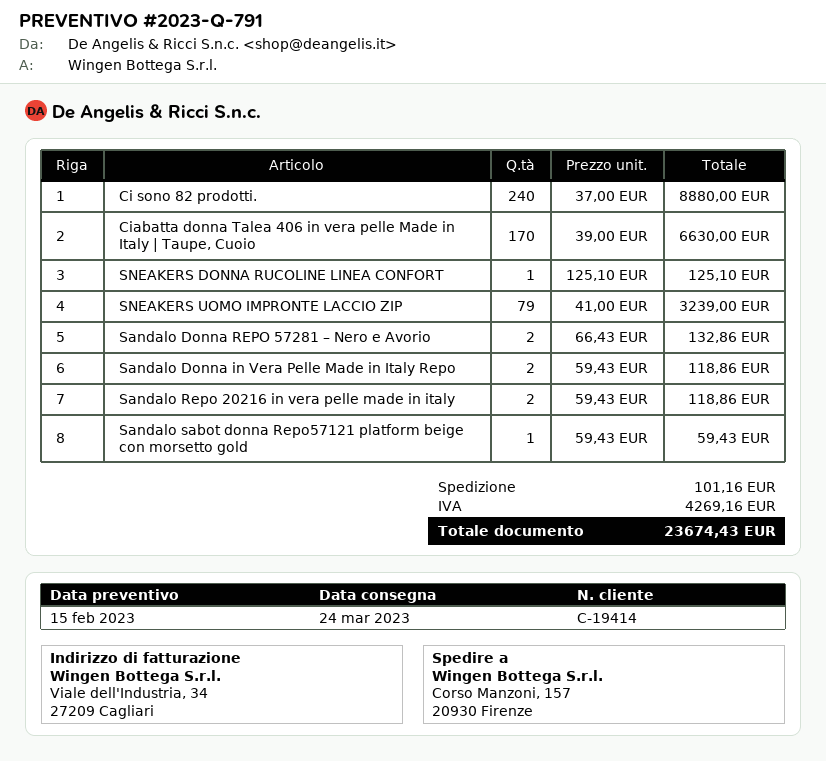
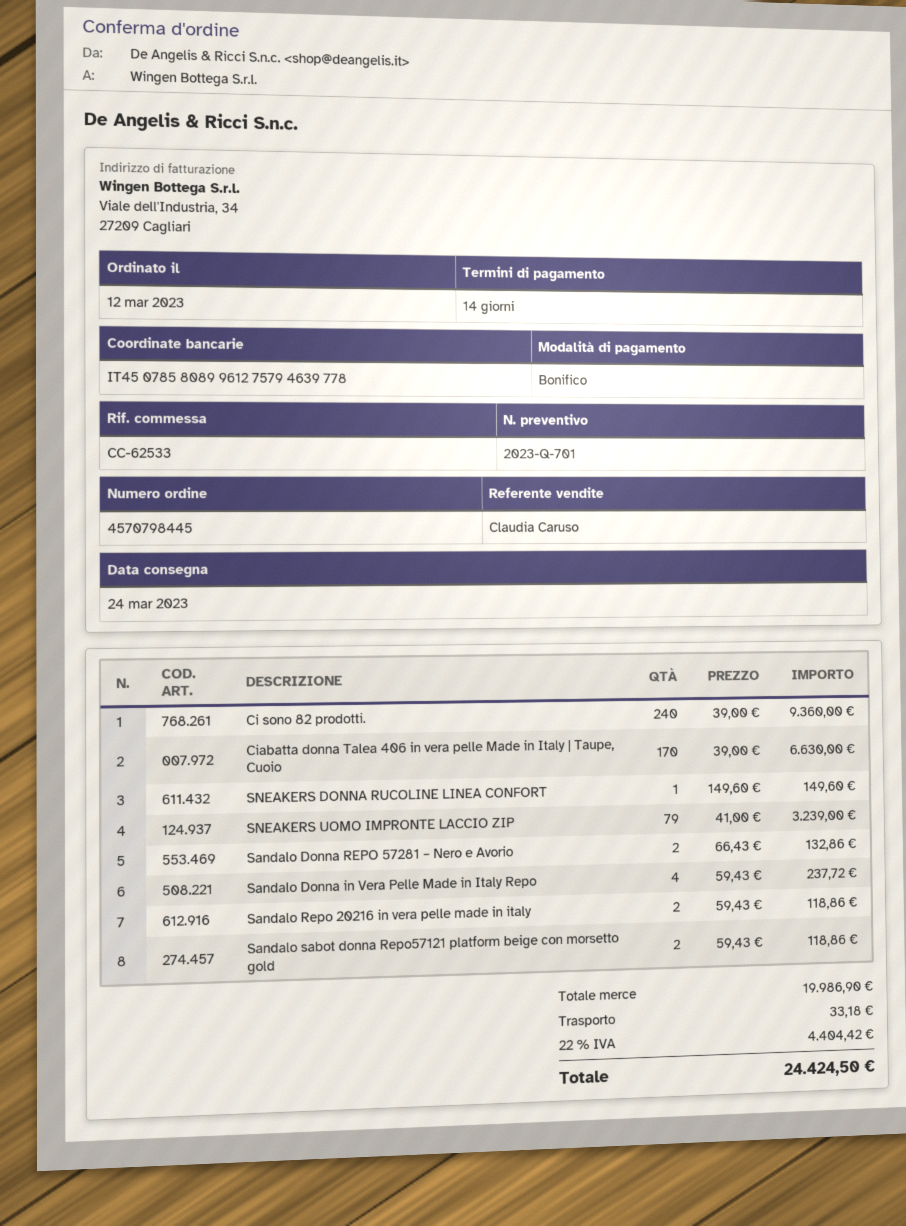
quote number: 2023-Q-791 -> 2023-Q-701
Ci sono 82 prodotti.: 240 x 37.00 = 8880.00 -> 240 x 39.00 = 9360.00
SNEAKERS DONNA RUCOLINE LINEA CONFORT: 1 x 125.10 = 125.10 -> 1 x 149.60 = 149.60
Sandalo Donna in Vera Pelle Made in Italy Repo: 2 x 59.43 = 118.86 -> 4 x 59.43 = 237.72
Sandalo sabot donna Repo57121 platform beige con morsetto gold: 1 x 59.43 = 59.43 -> 2 x 59.43 = 118.86
shipping: 101.16 -> 33.18
tax: 4269.16 -> 4404.42
total: 23674.43 -> 24424.50

